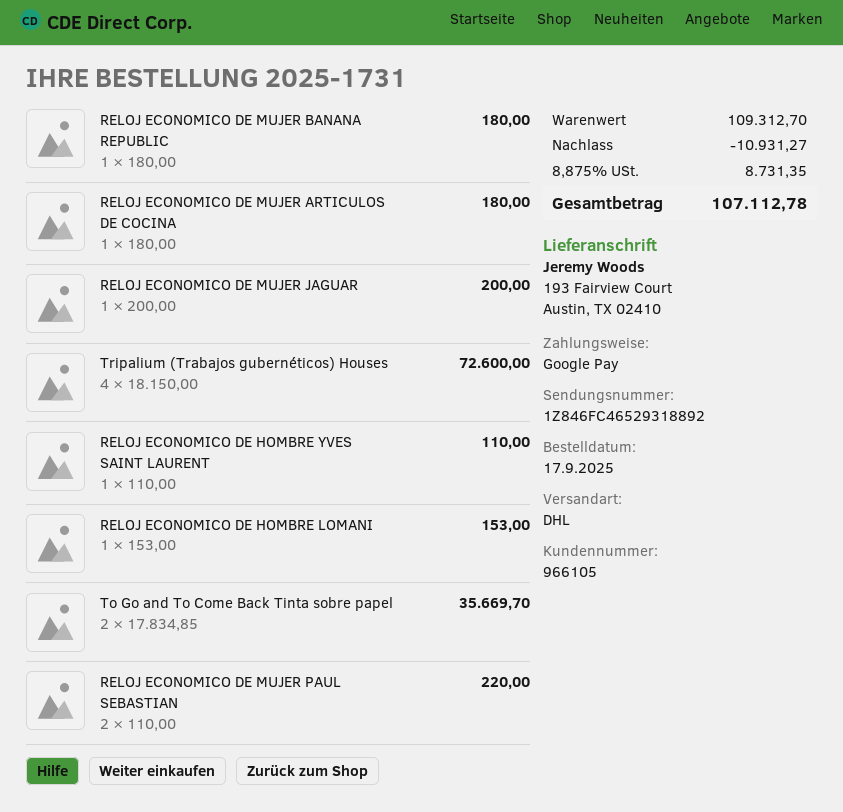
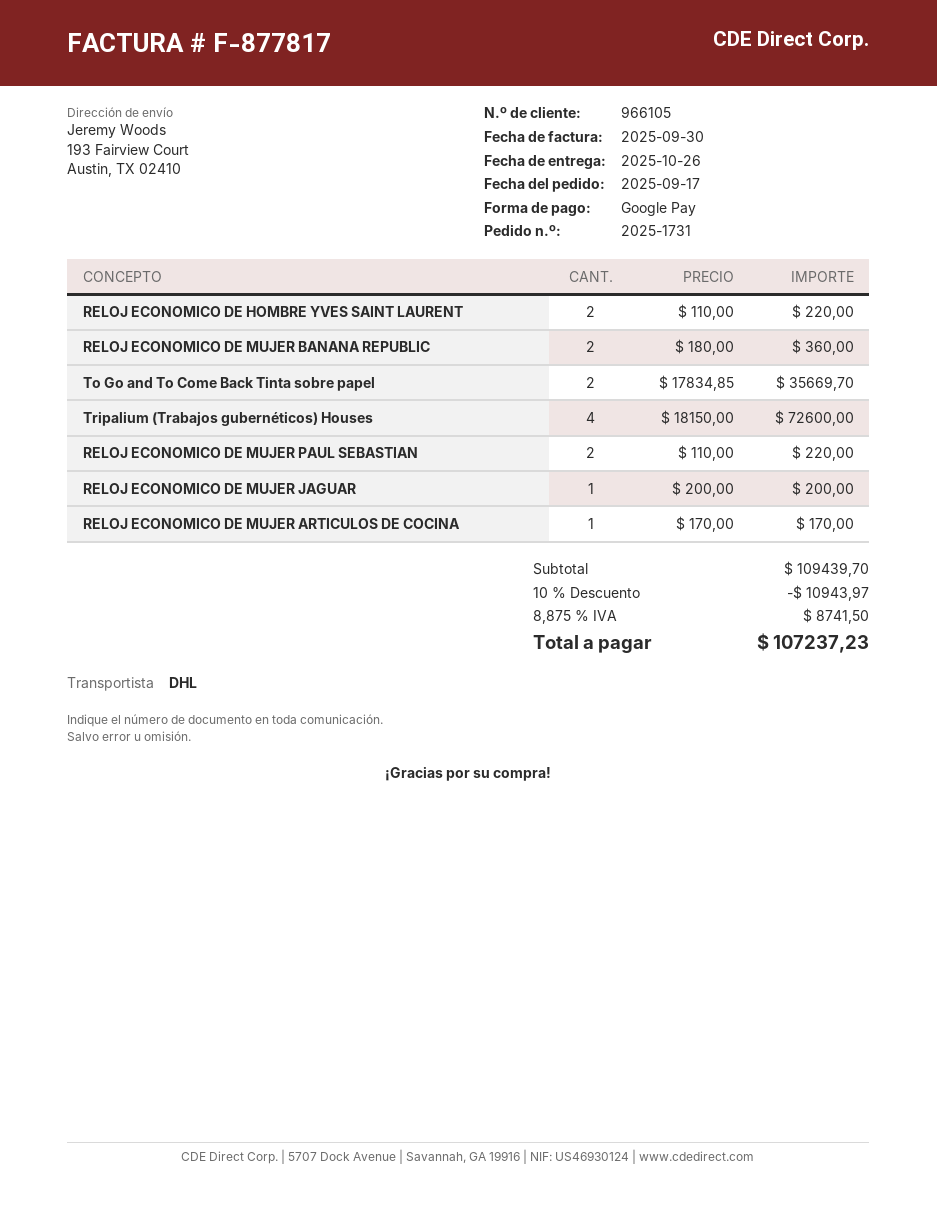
RELOJ ECONOMICO DE MUJER BANANA REPUBLIC: 1 x 180.00 = 180.00 -> 2 x 180.00 = 360.00
RELOJ ECONOMICO DE MUJER ARTICULOS DE COCINA: 1 x 180.00 = 180.00 -> 1 x 170.00 = 170.00
RELOJ ECONOMICO DE HOMBRE YVES SAINT LAURENT: 1 x 110.00 = 110.00 -> 2 x 110.00 = 220.00
RELOJ ECONOMICO DE HOMBRE LOMANI: 1 x 153.00 = 153.00 -> none
subtotal: 109312.70 -> 109439.70
discount: 10931.27 -> 10943.97
tax: 8.875% = 8731.35 -> 8.875% = 8741.50
total: 107112.78 -> 107237.23

